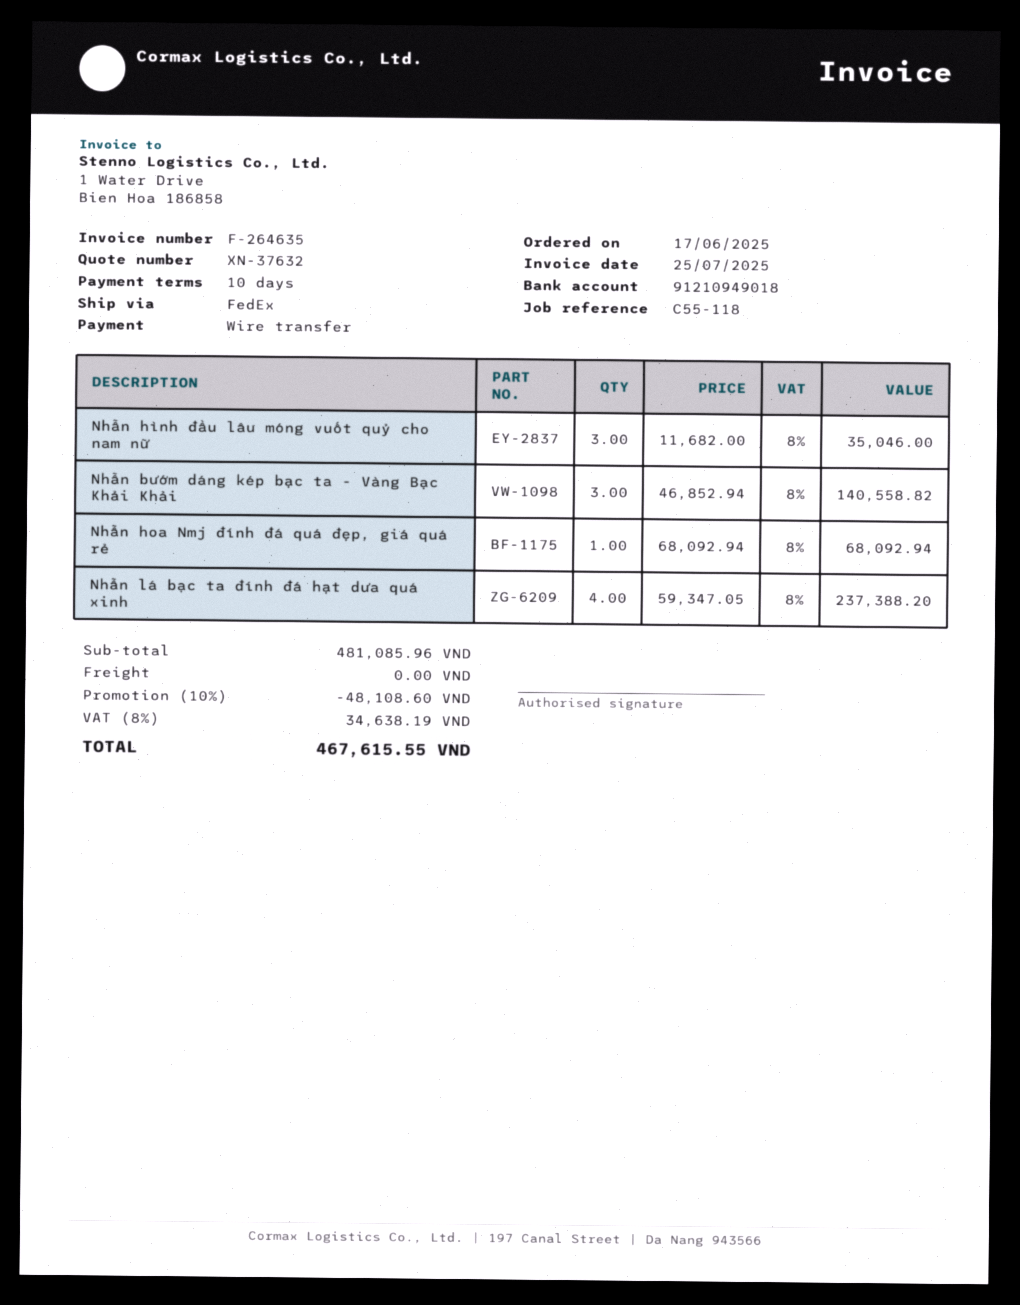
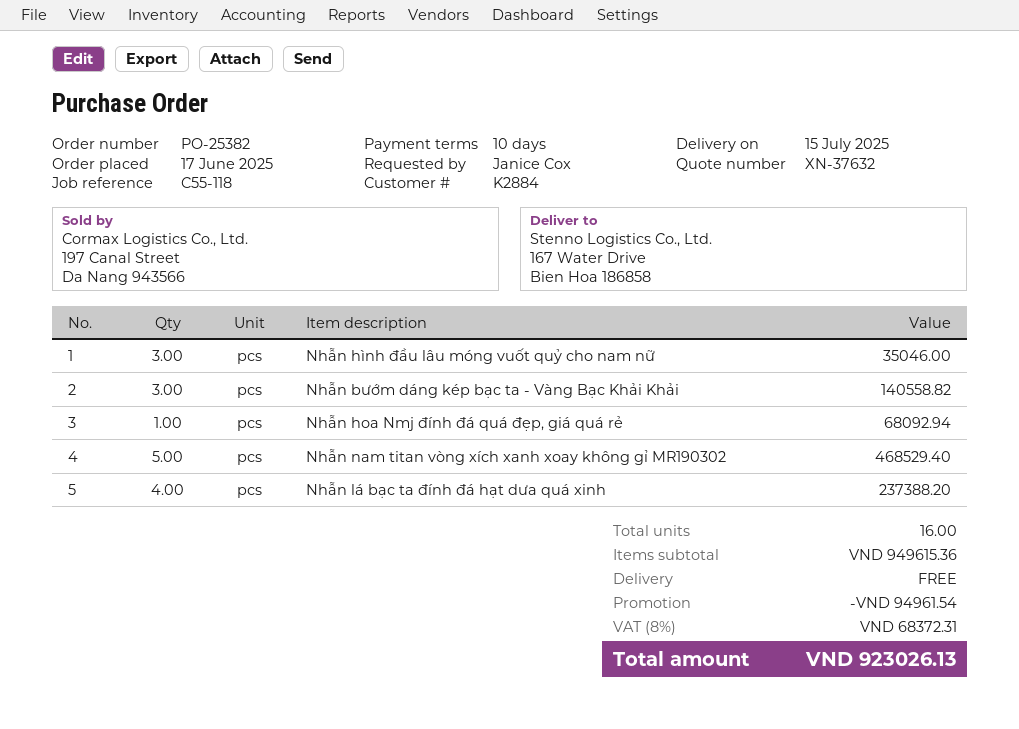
Nhẫn nam titan vòng xích xanh xoay không gỉ MR190302: none -> 5 for 468529.40
subtotal: 481085.96 -> 949615.36
discount: 48108.60 -> 94961.54
tax: 8% = 34638.19 -> 8% = 68372.31
total: 467615.55 -> 923026.13

